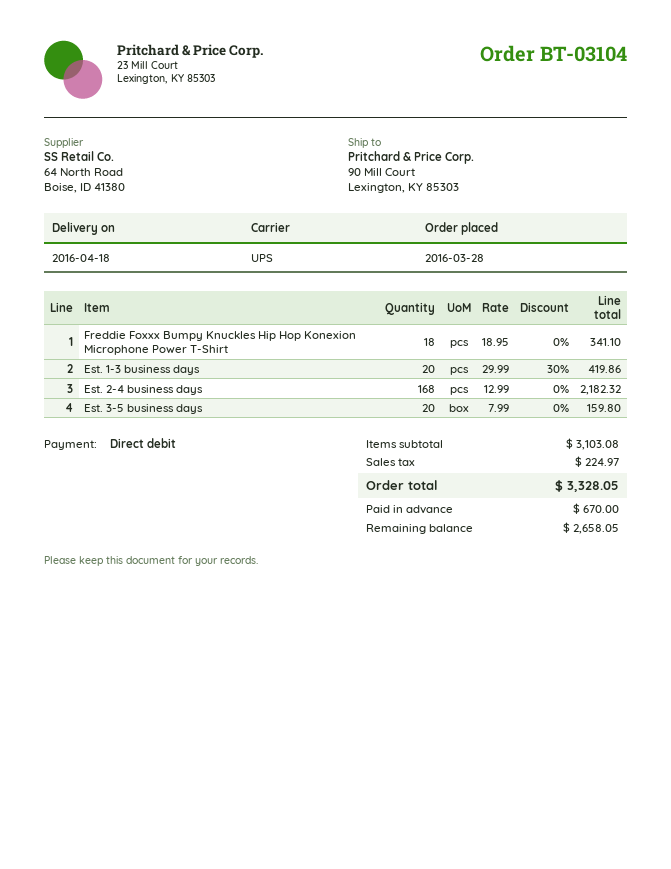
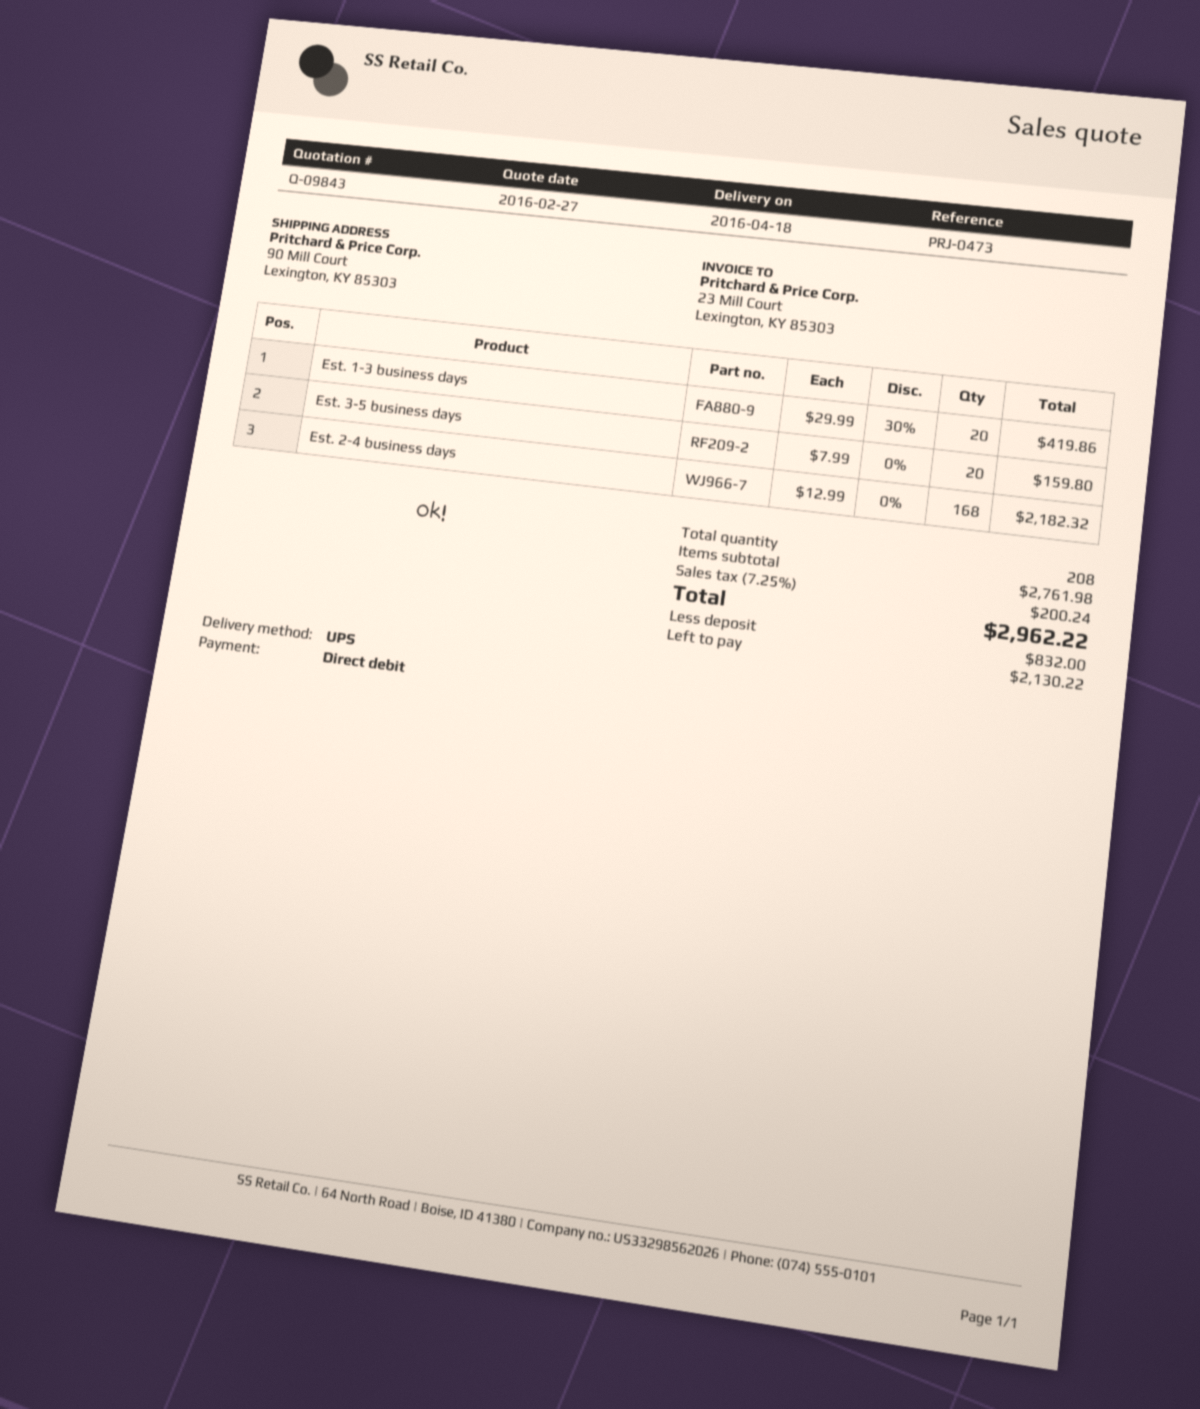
Freddie Foxxx Bumpy Knuckles Hip Hop Konexion Microphone Power T-Shirt: 18 x 18.95 = 341.10 -> none
subtotal: 3103.08 -> 2761.98
tax: 224.97 -> 200.24
total: 3328.05 -> 2962.22
deposit: 670.00 -> 832.00
balance: 2658.05 -> 2130.22

